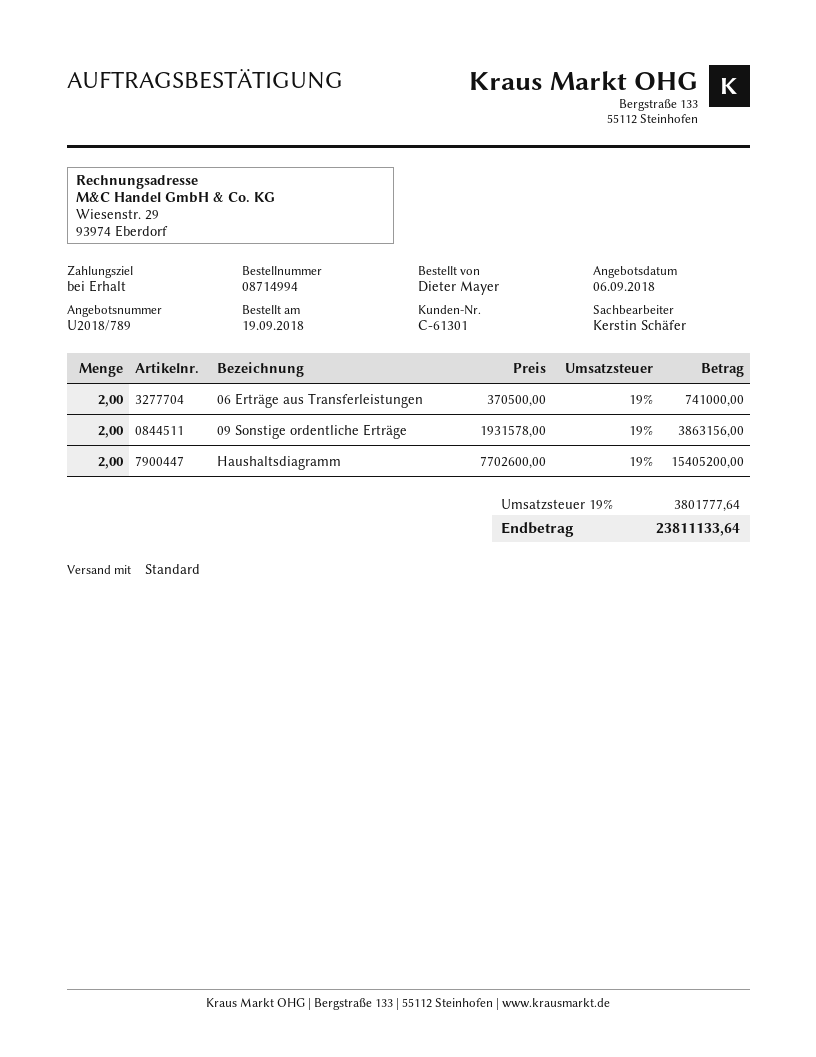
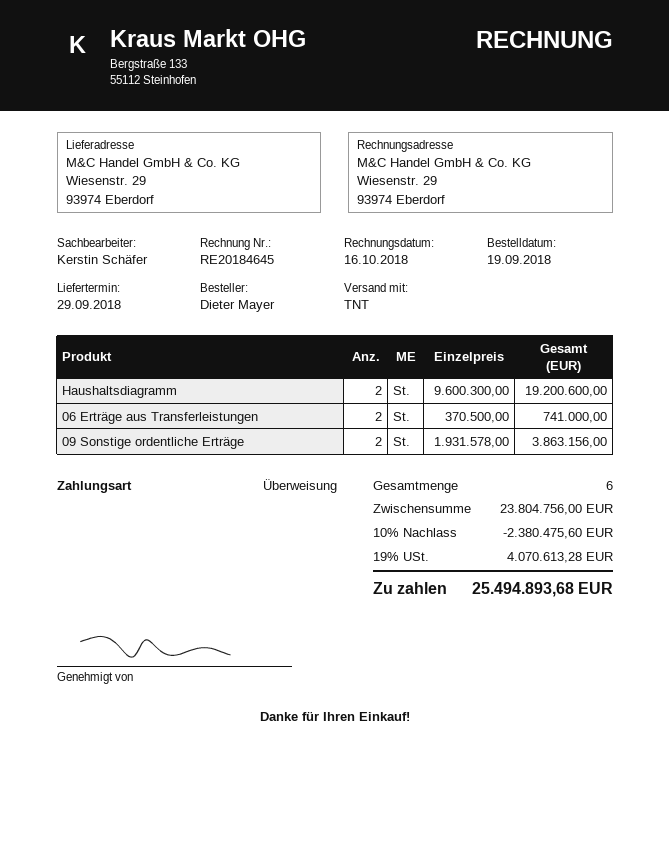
shipping method: standard -> TNT
Haushaltsdiagramm: 2 x 7702600.00 = 15405200.00 -> 2 x 9600300.00 = 19200600.00
discount: none -> 10% = 2380475.60
tax: 19% = 3801777.64 -> 19% = 4070613.28
total: 23811133.64 -> 25494893.68

